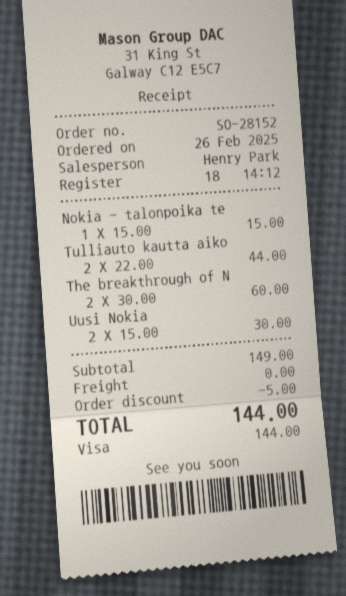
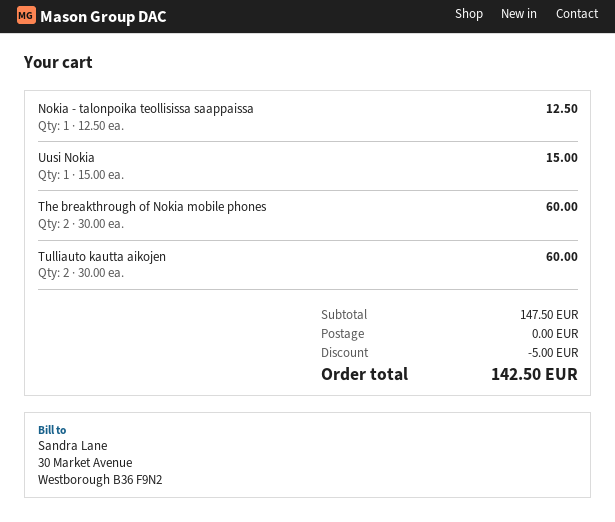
Nokia - talonpoika te: 1 x 15.00 = 15.00 -> 1 x 12.50 = 12.50
Tulliauto kautta aiko: 2 x 22.00 = 44.00 -> 2 x 30.00 = 60.00
Uusi Nokia: 2 x 15.00 = 30.00 -> 1 x 15.00 = 15.00
subtotal: 149.00 -> 147.50
total: 144.00 -> 142.50

